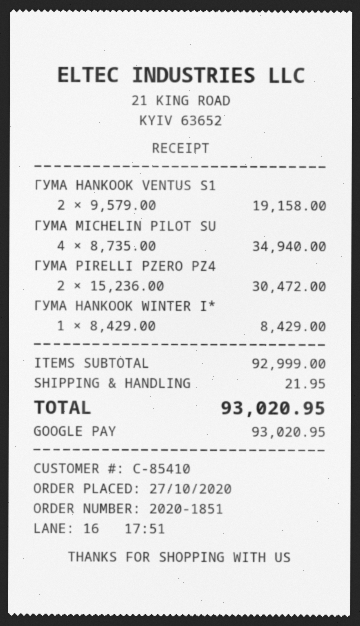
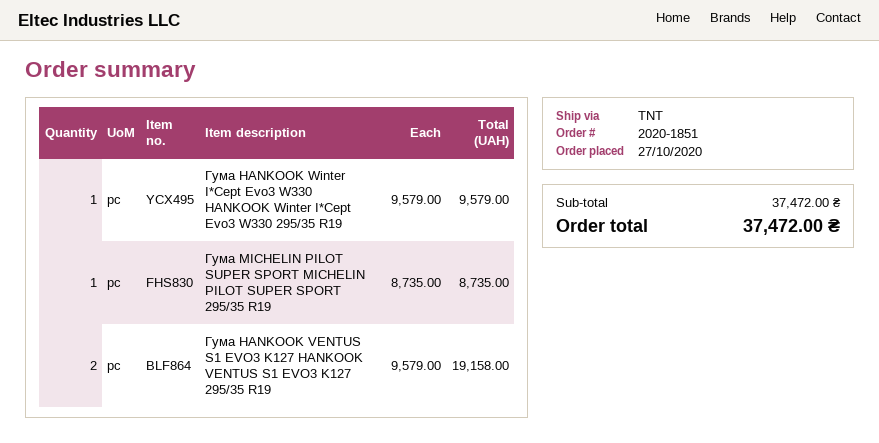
ГУМА MICHELIN PILOT SU: 4 x 8735.00 = 34940.00 -> 1 x 8735.00 = 8735.00
ГУМА PIRELLI PZERO PZ4: 2 x 15236.00 = 30472.00 -> none
ГУМА HANKOOK WINTER I*: 1 x 8429.00 = 8429.00 -> 1 x 9579.00 = 9579.00
subtotal: 92999.00 -> 37472.00
shipping: 21.95 -> none
total: 93020.95 -> 37472.00

